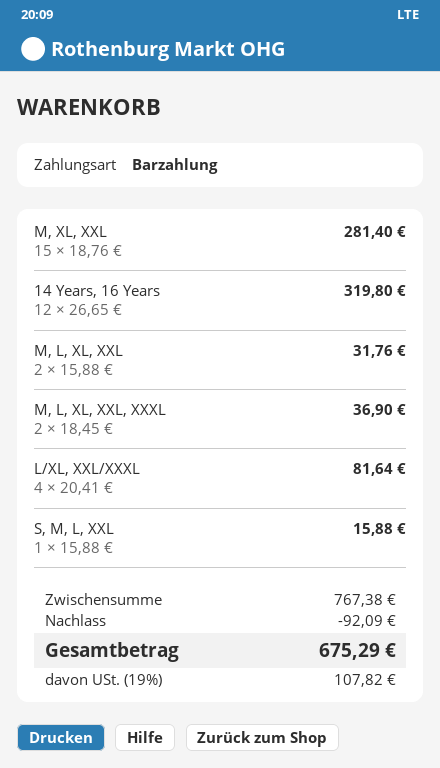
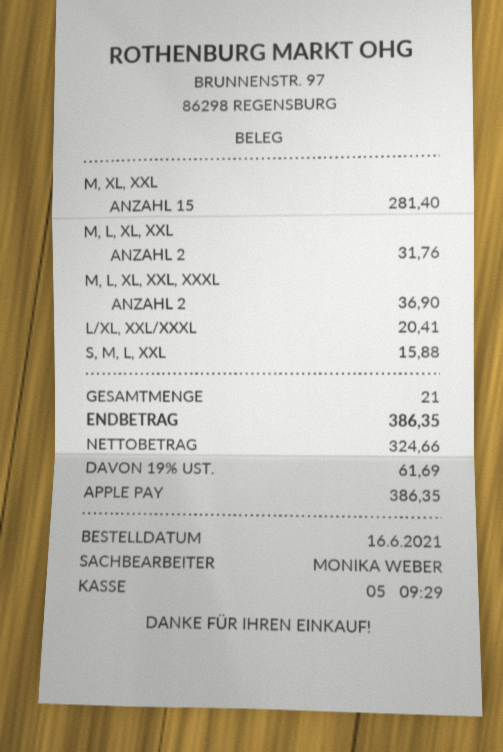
payment method: cash -> Apple Pay
14 Years, 16 Years: 12 for 319.80 -> none
L/XL, XXL/XXXL: 4 for 81.64 -> 1 for 20.41
discount: 92.09 -> none
tax: 19% = 107.82 -> 19% = 61.69
total: 675.29 -> 386.35

